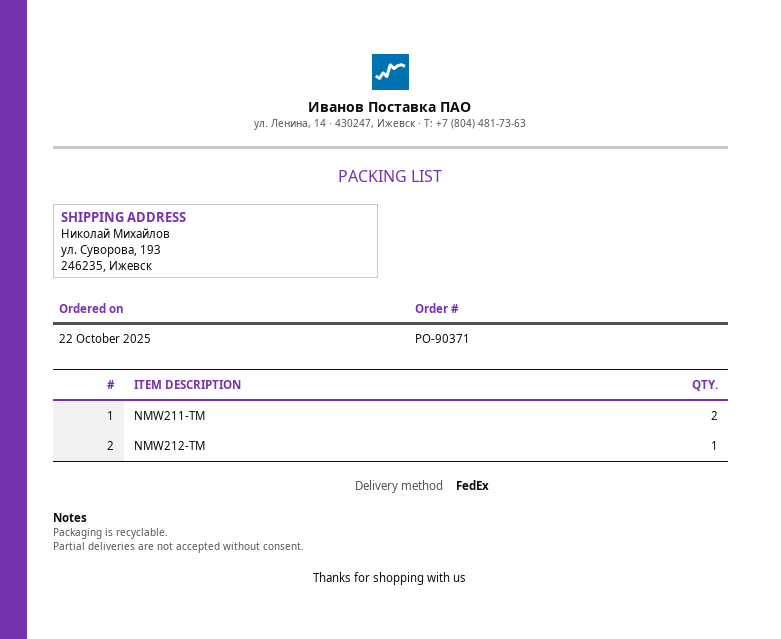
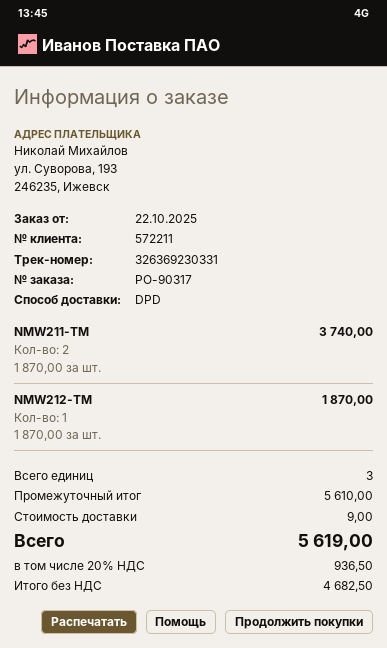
order number: PO-90371 -> PO-90317
shipping method: FedEx -> DPD

